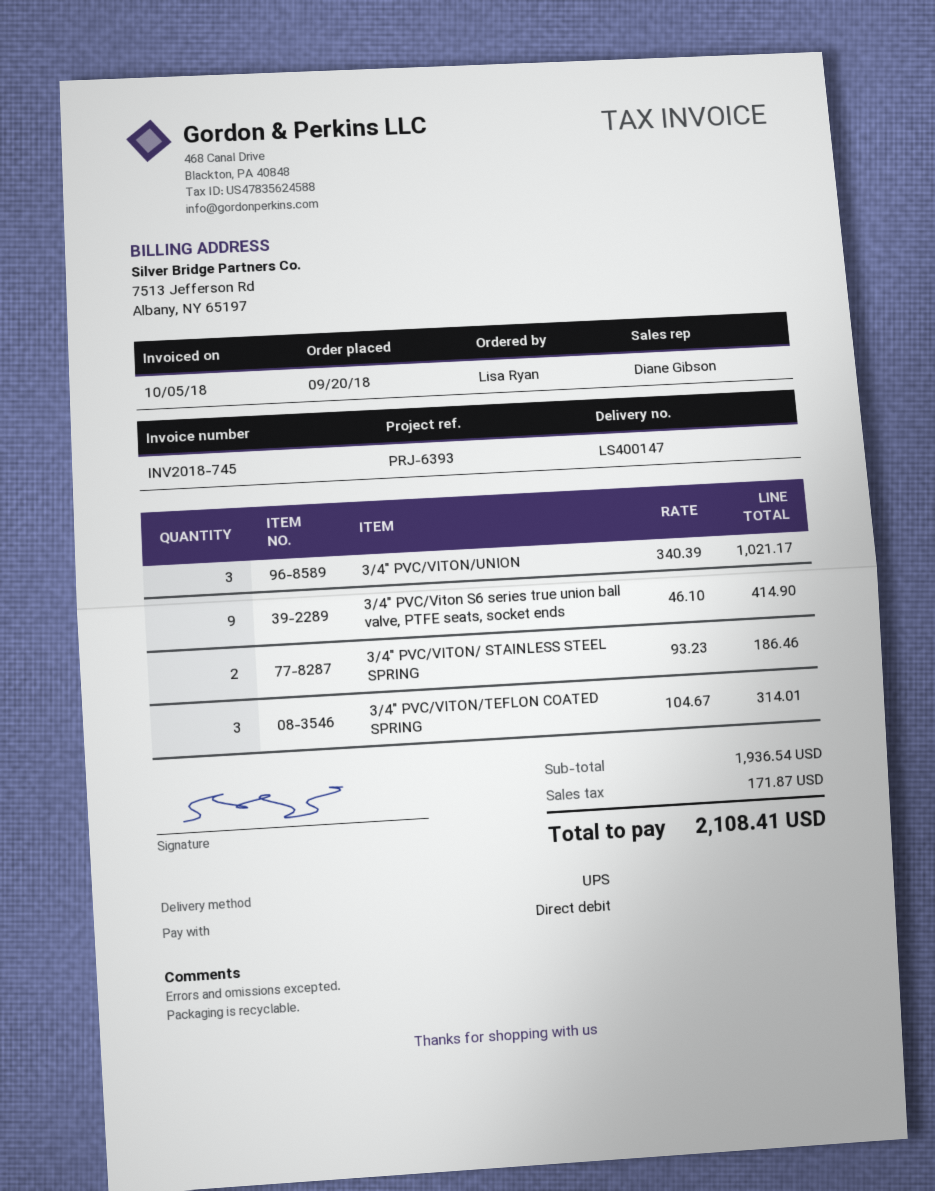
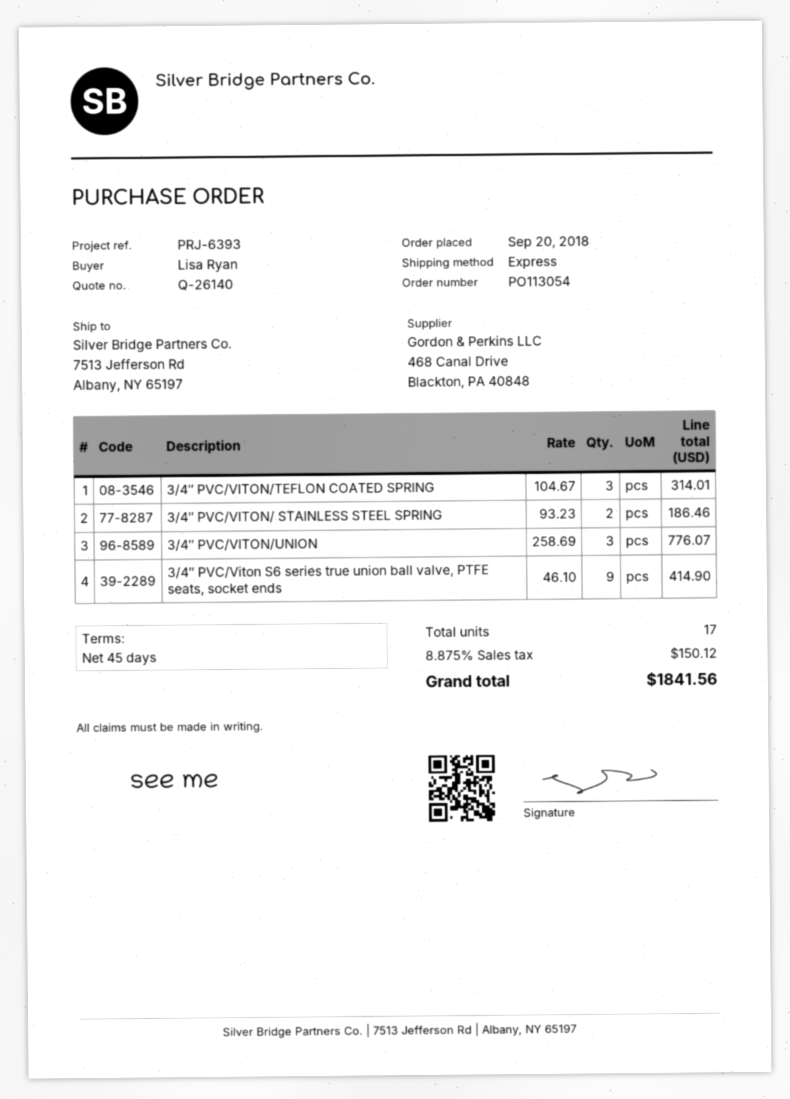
shipping method: UPS -> express
3/4″ PVC/VITON/UNION: 3 x 340.39 = 1021.17 -> 3 x 258.69 = 776.07
tax: 171.87 -> 150.12
total: 2108.41 -> 1841.56

